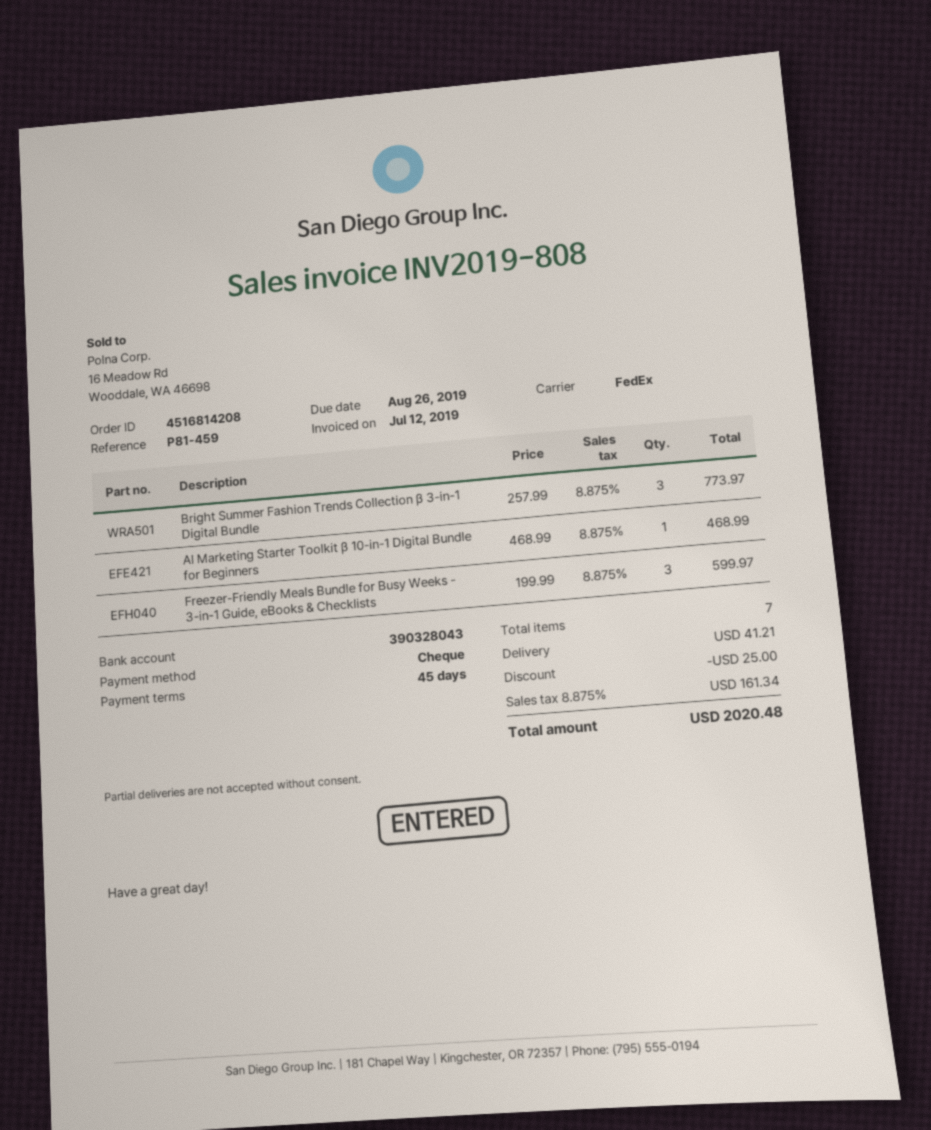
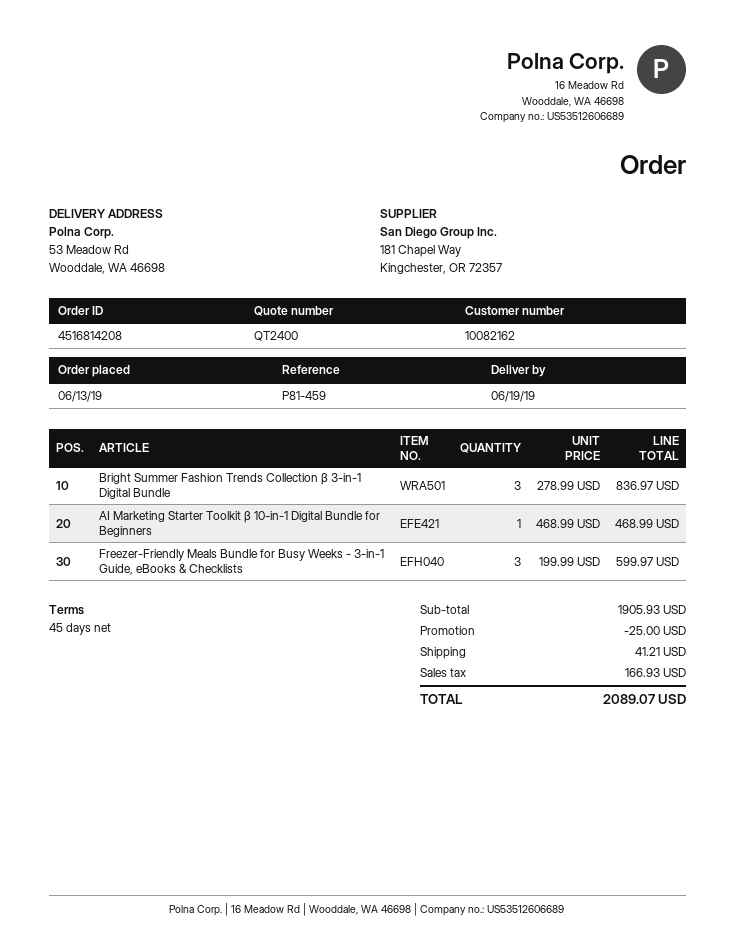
Bright Summer Fashion Trends Collection β 3-in-1 Digital Bundle: 3 x 257.99 = 773.97 -> 3 x 278.99 = 836.97
tax: 161.34 -> 166.93
total: 2020.48 -> 2089.07

